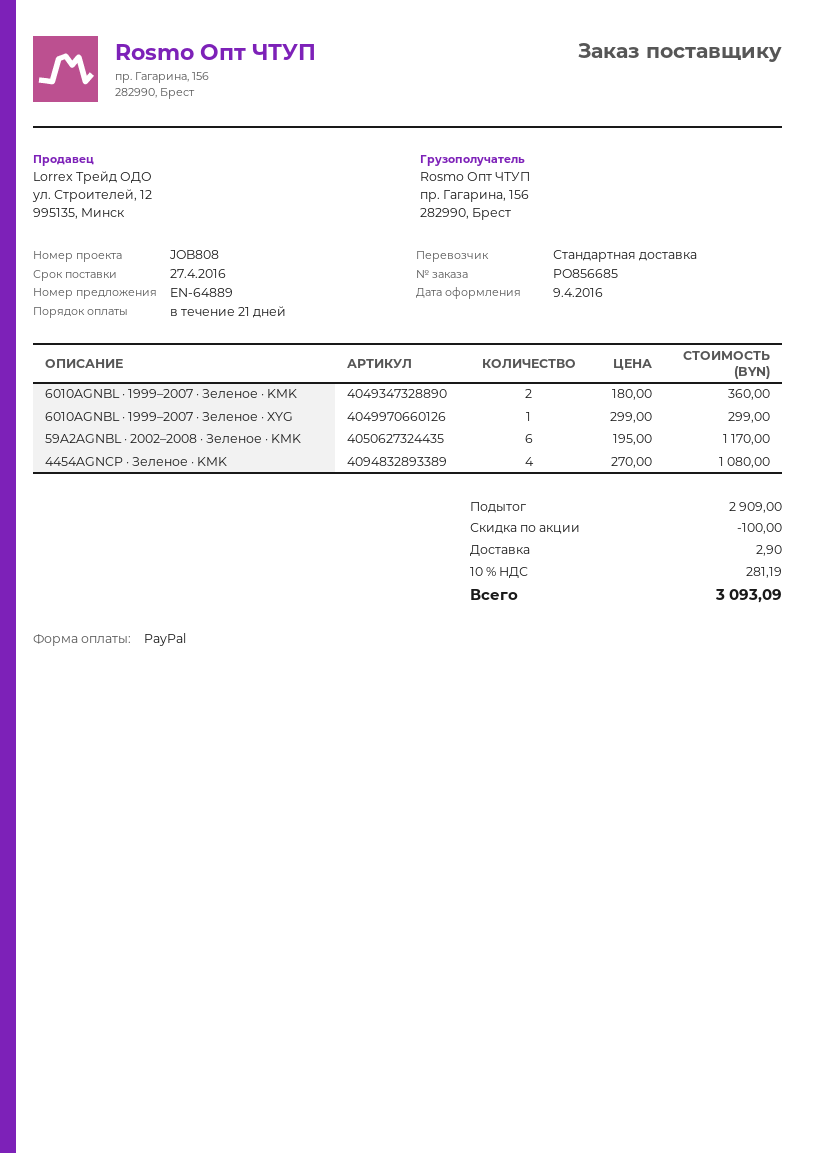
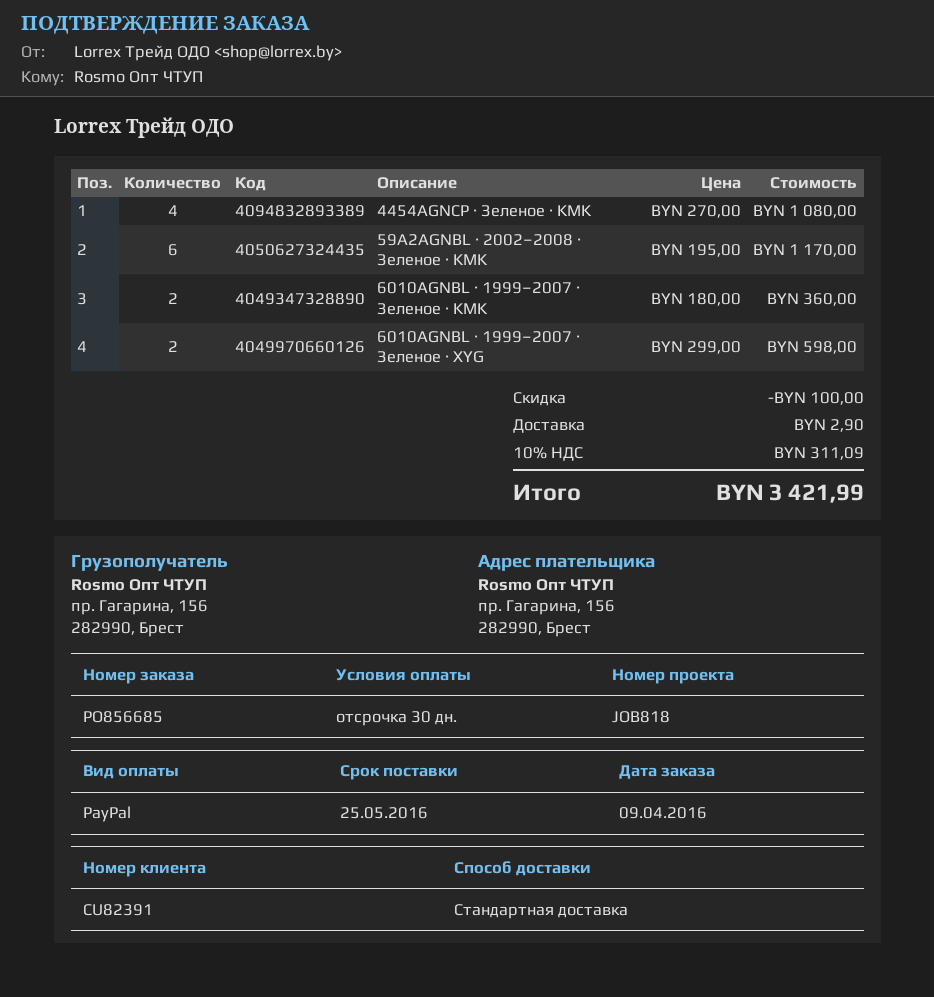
delivery date: 2016-04-27 -> 2016-05-25
payment terms: 21 days -> 30 days
reference: JOB808 -> JOB818
6010AGNBL · 1999–2007 · Зеленое · XYG: 1 x 299.00 = 299.00 -> 2 x 299.00 = 598.00
tax: 10% = 281.19 -> 10% = 311.09
total: 3093.09 -> 3421.99

